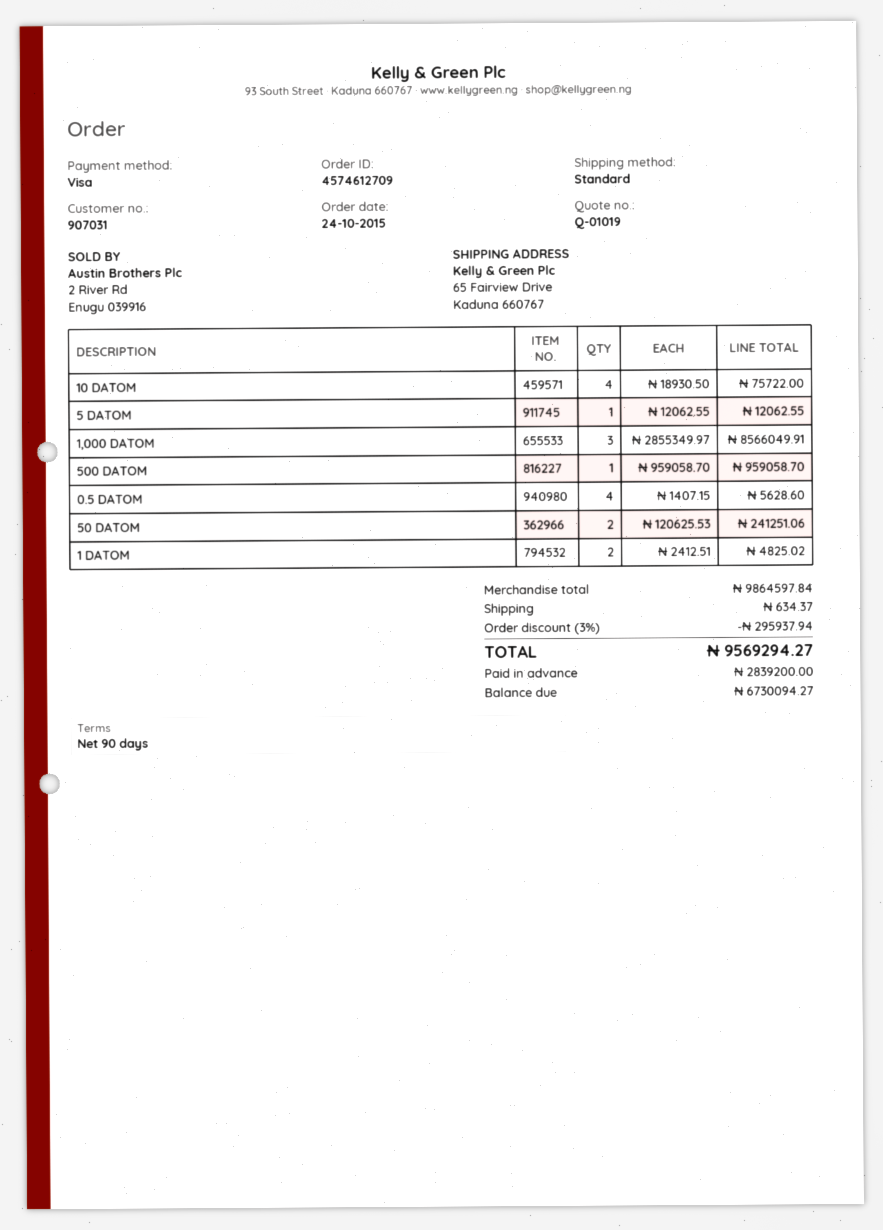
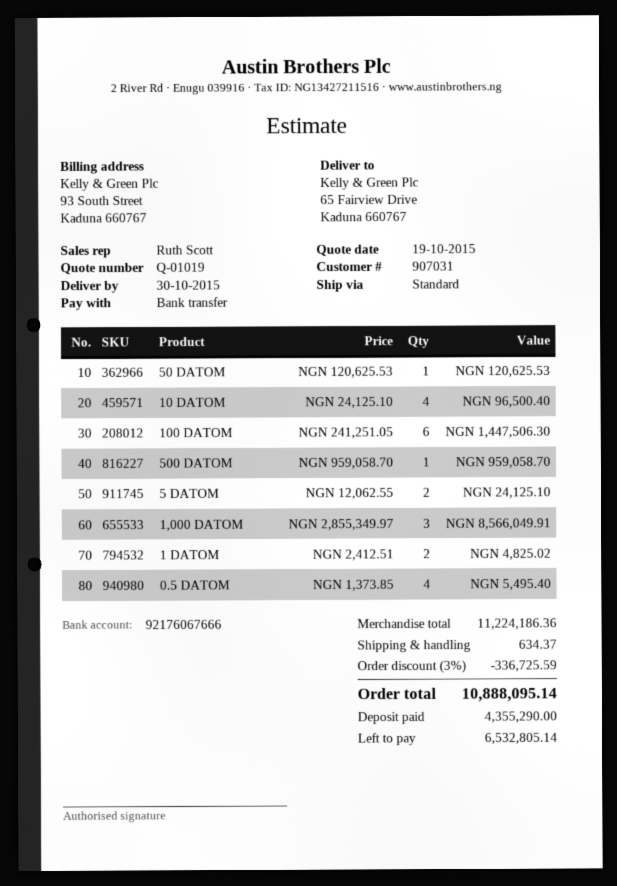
payment method: Visa -> bank transfer
10 DATOM: 4 x 18930.50 = 75722.00 -> 4 x 24125.10 = 96500.40
5 DATOM: 1 x 12062.55 = 12062.55 -> 2 x 12062.55 = 24125.10
0.5 DATOM: 4 x 1407.15 = 5628.60 -> 4 x 1373.85 = 5495.40
50 DATOM: 2 x 120625.53 = 241251.06 -> 1 x 120625.53 = 120625.53
100 DATOM: none -> 6 x 241251.05 = 1447506.30
subtotal: 9864597.84 -> 11224186.36
discount: 3% = 295937.94 -> 3% = 336725.59
total: 9569294.27 -> 10888095.14
deposit: 2839200.00 -> 4355290.00
balance: 6730094.27 -> 6532805.14

